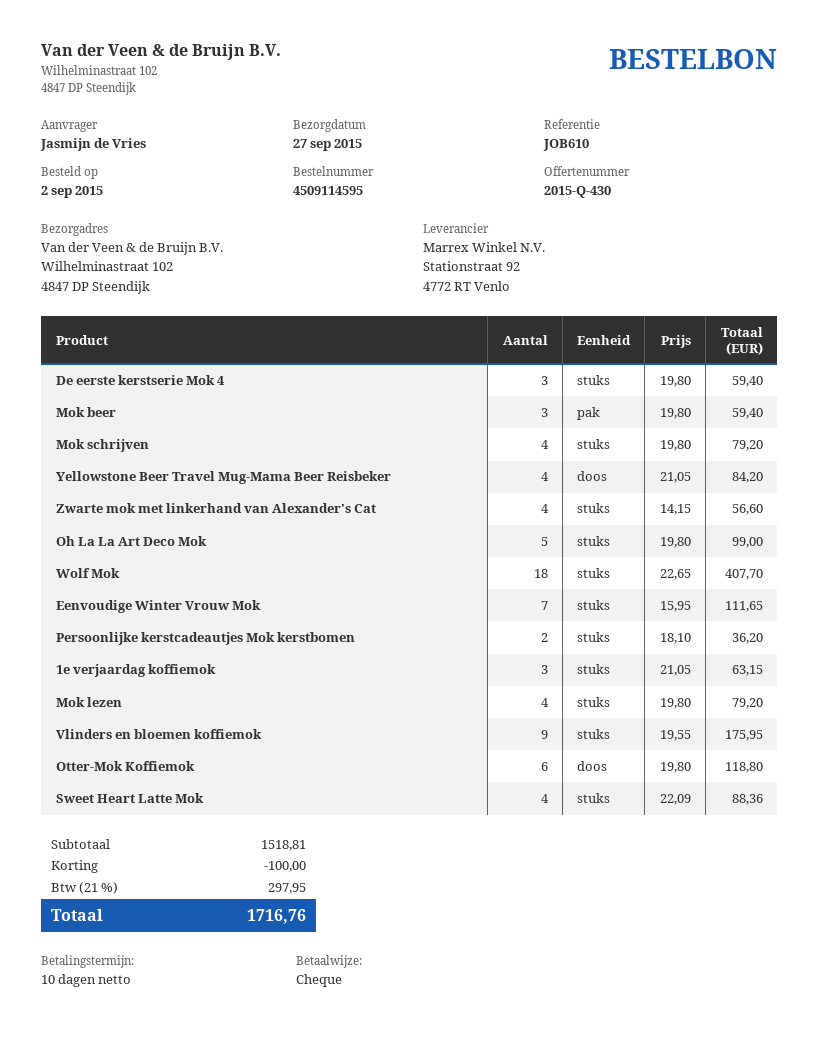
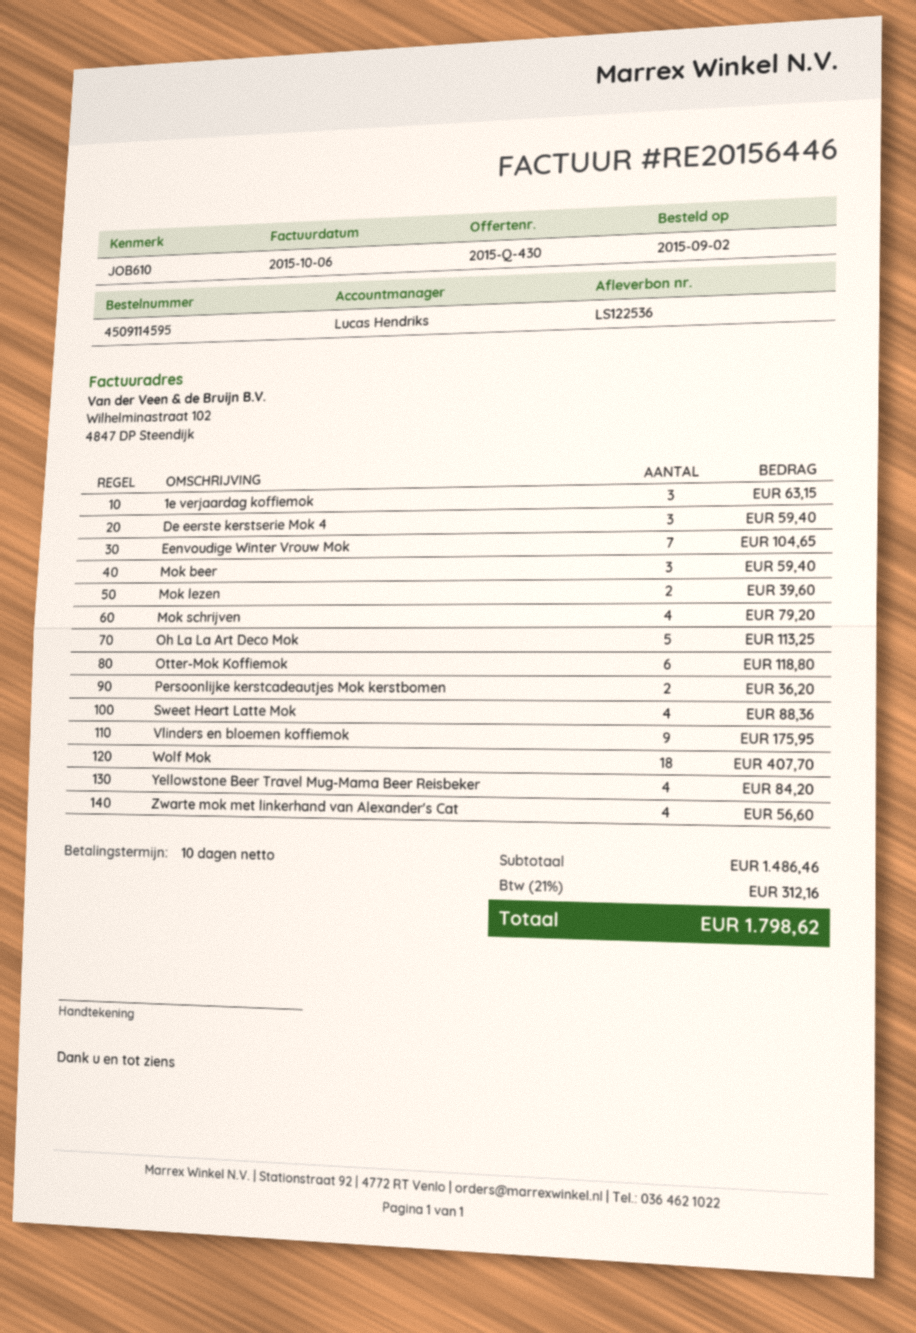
Oh La La Art Deco Mok: 5 for 99.00 -> 5 for 113.25
Eenvoudige Winter Vrouw Mok: 7 for 111.65 -> 7 for 104.65
Mok lezen: 4 for 79.20 -> 2 for 39.60
subtotal: 1518.81 -> 1486.46
discount: 100.00 -> none
tax: 21% = 297.95 -> 21% = 312.16
total: 1716.76 -> 1798.62

